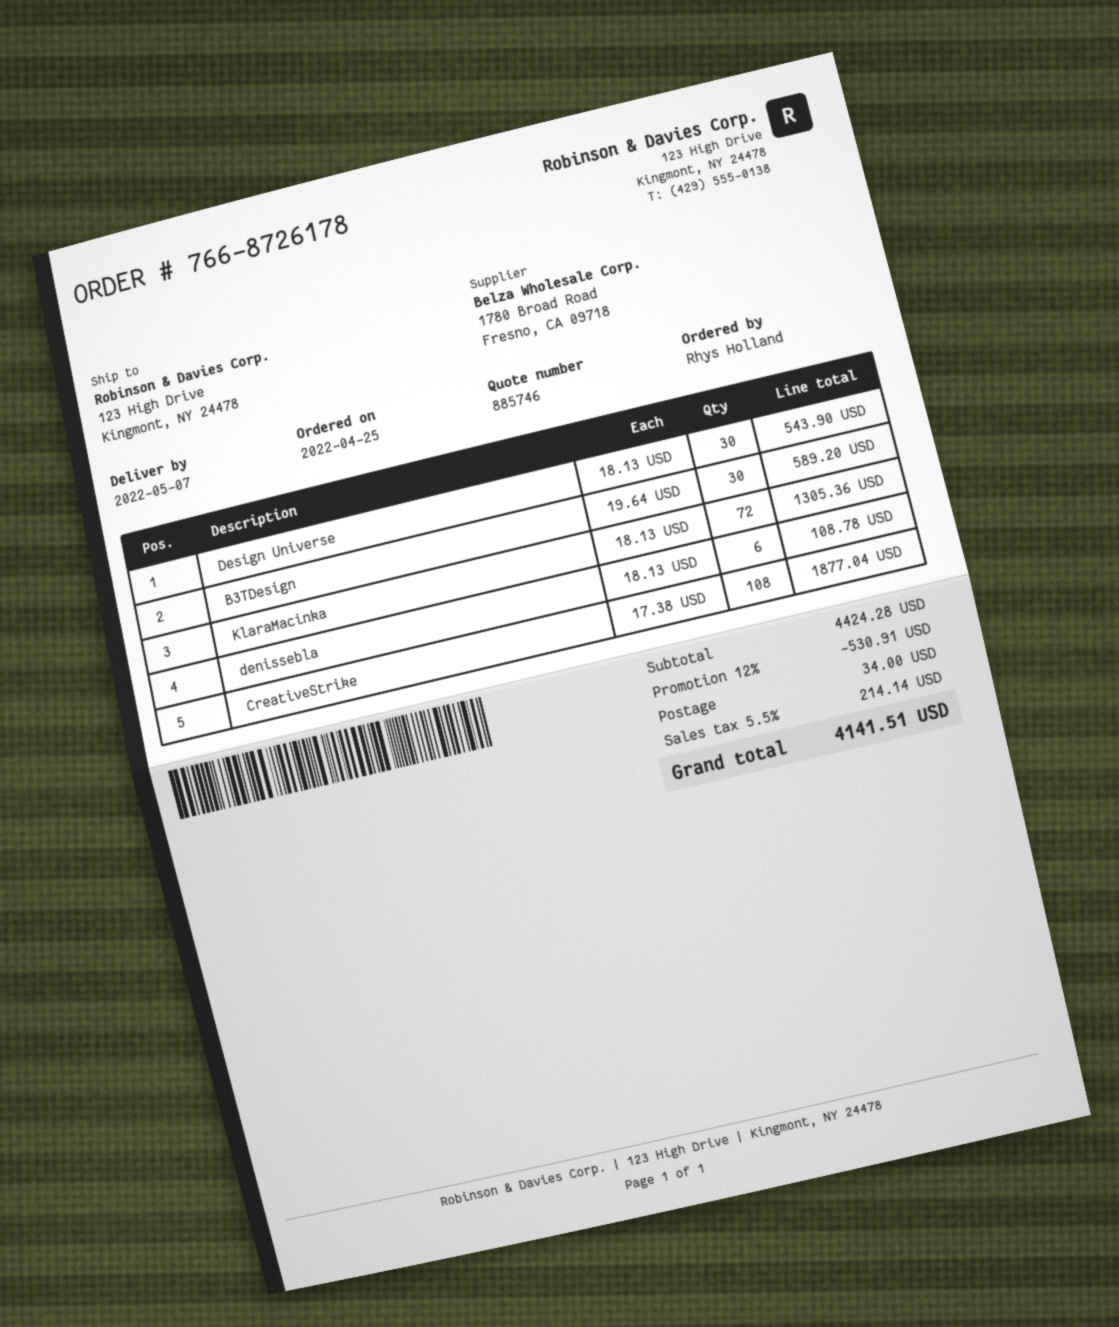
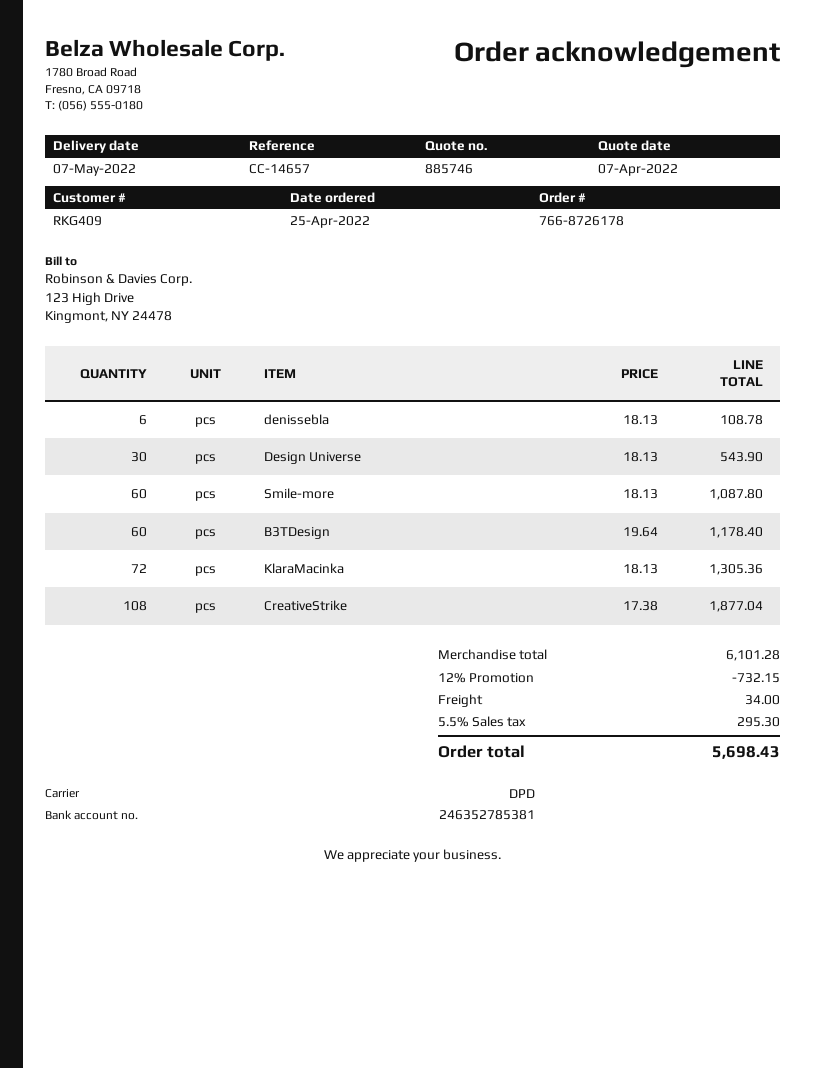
B3TDesign: 30 x 19.64 = 589.20 -> 60 x 19.64 = 1178.40
Smile-more: none -> 60 x 18.13 = 1087.80
subtotal: 4424.28 -> 6101.28
discount: 12% = 530.91 -> 12% = 732.15
tax: 5.5% = 214.14 -> 5.5% = 295.30
total: 4141.51 -> 5698.43

